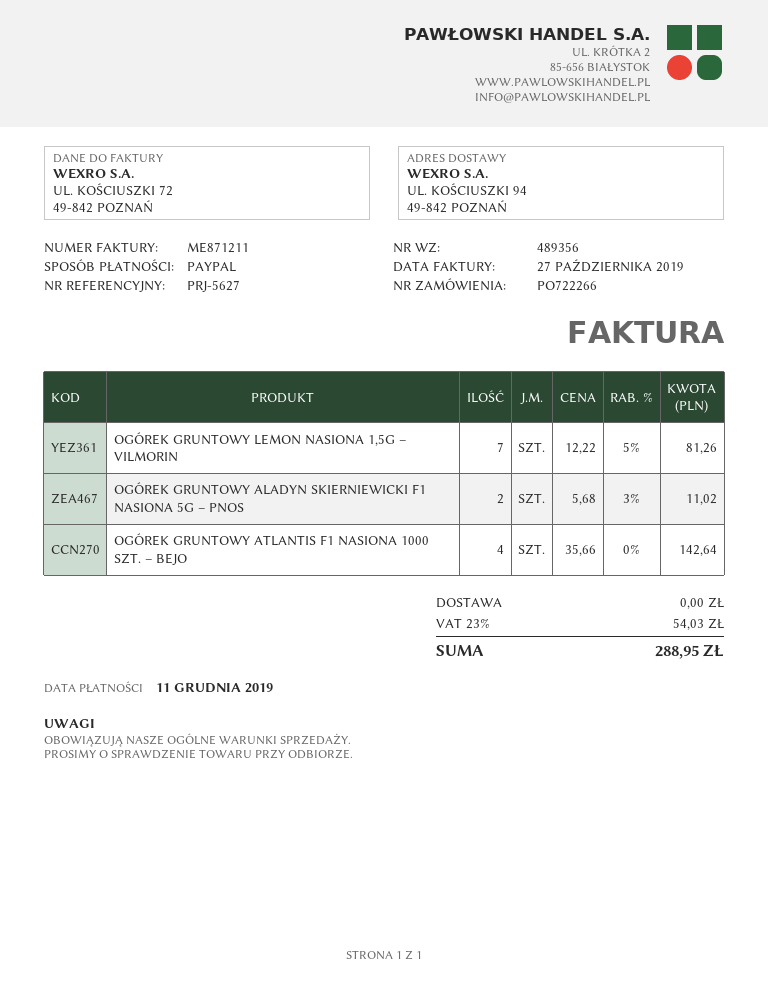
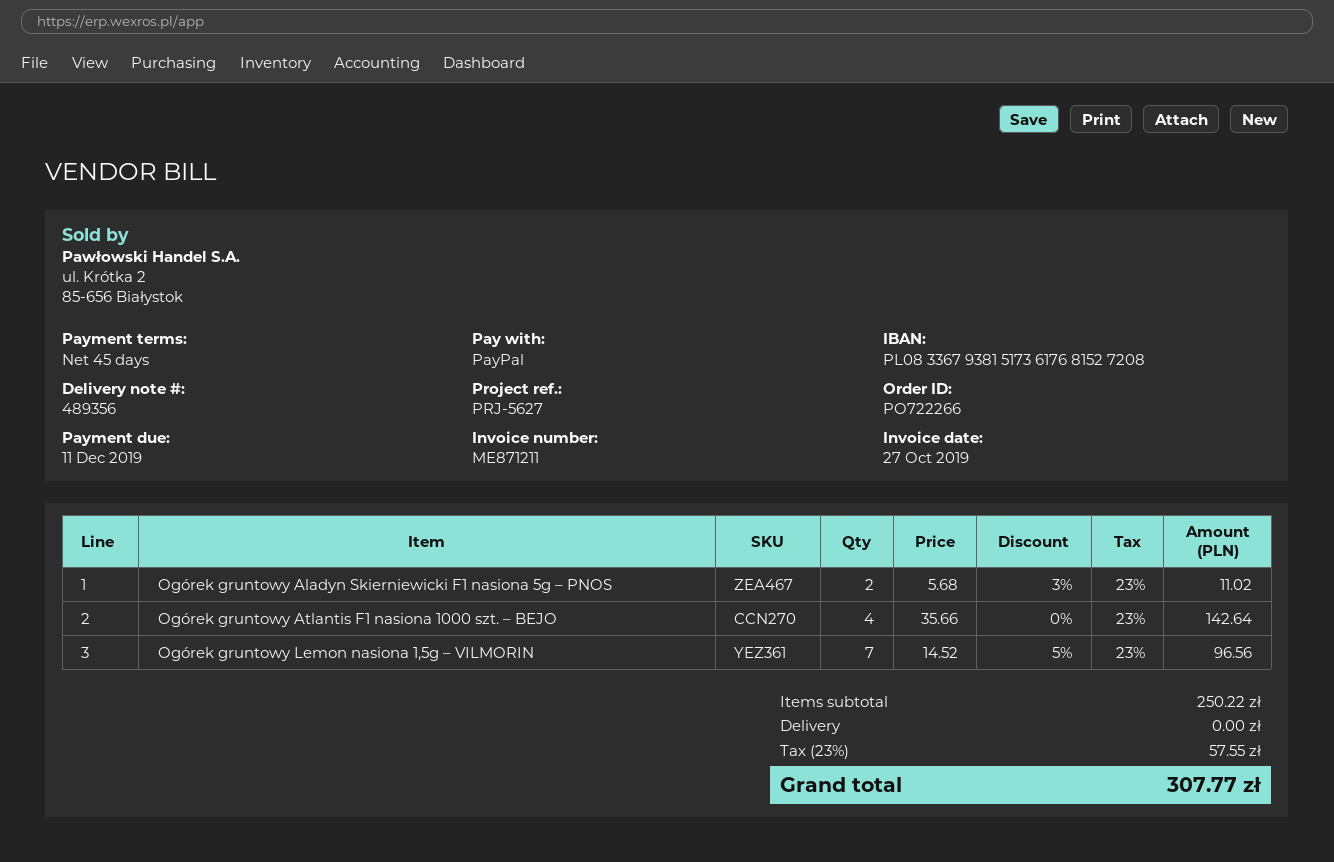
OGÓREK GRUNTOWY LEMON NASIONA 1,5G – VILMORIN: 7 x 12.22 - 5% = 81.26 -> 7 x 14.52 - 5% = 96.56
tax: 23% = 54.03 -> 23% = 57.55
total: 288.95 -> 307.77

